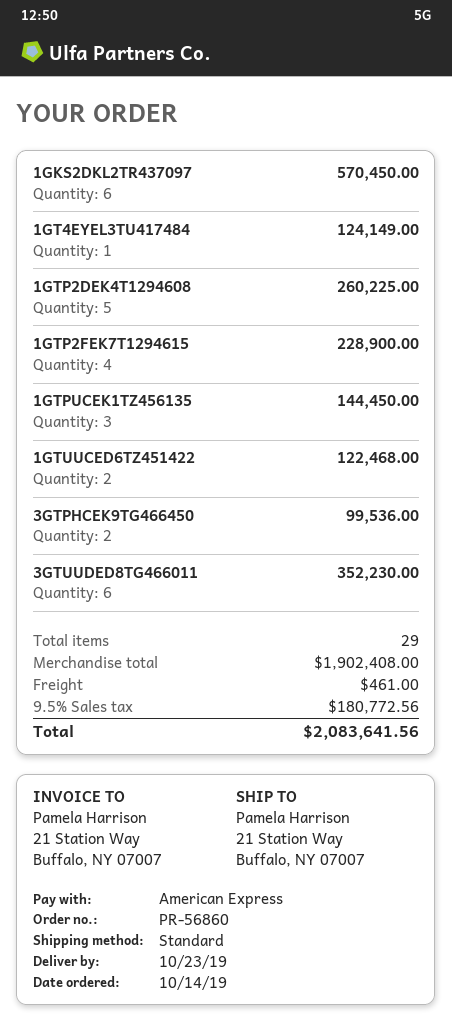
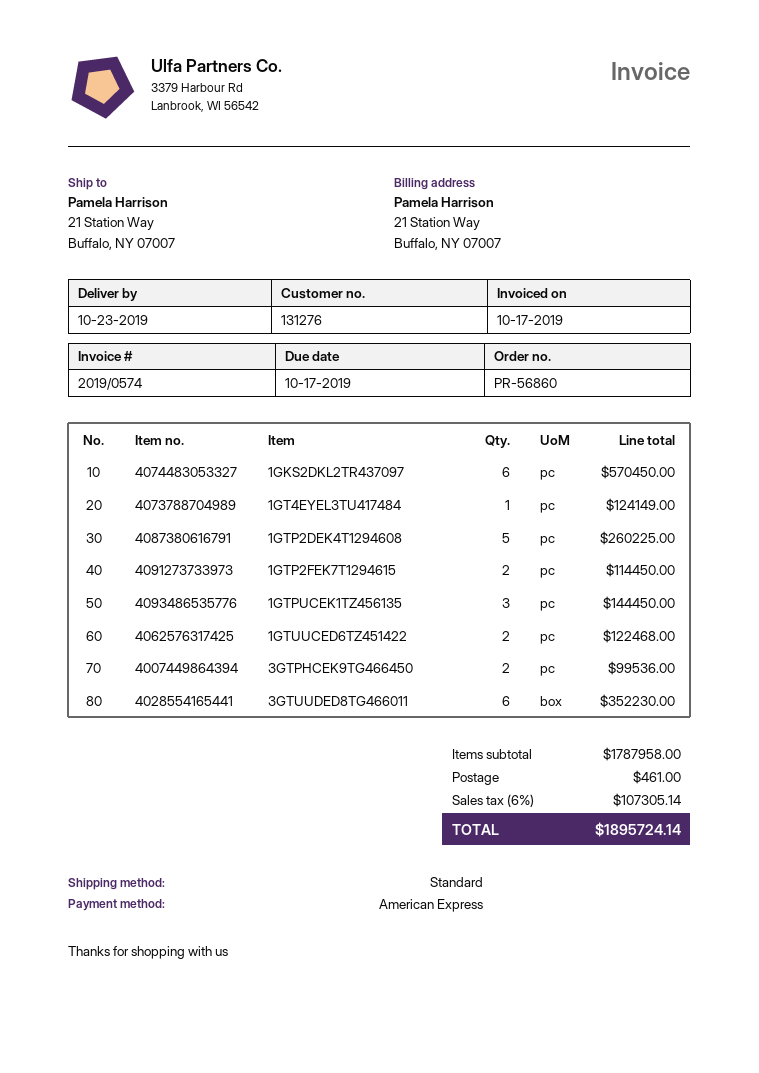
1GTP2FEK7T1294615: 4 for 228900.00 -> 2 for 114450.00
subtotal: 1902408.00 -> 1787958.00
tax: 9.5% = 180772.56 -> 6% = 107305.14
total: 2083641.56 -> 1895724.14

